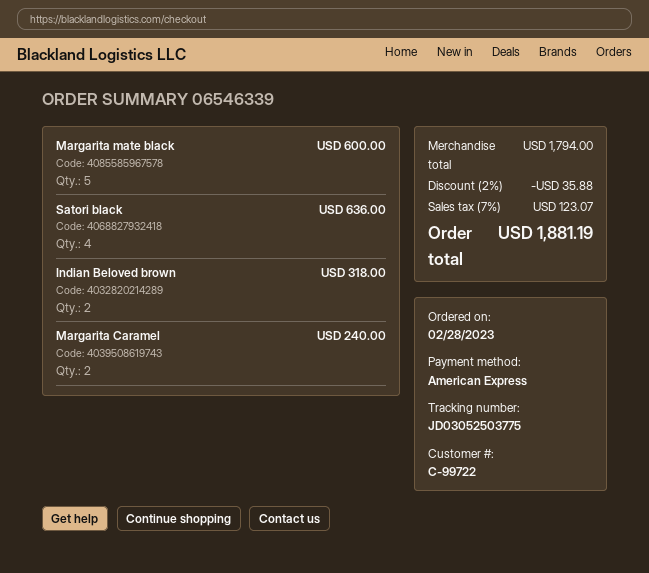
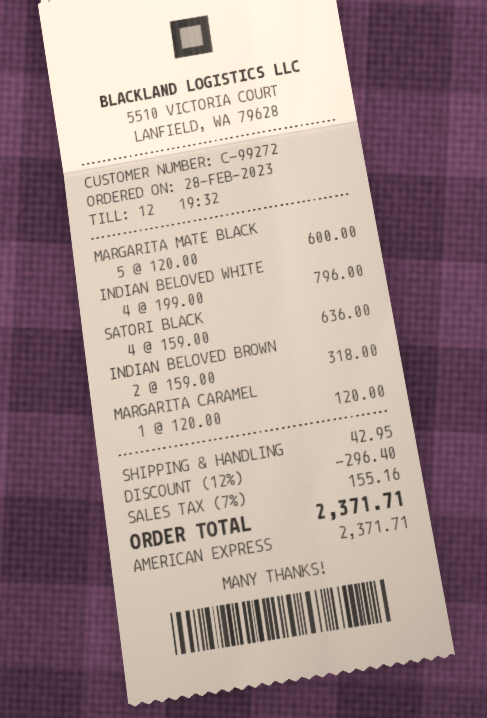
customer number: C-99722 -> C-99272
Margarita Caramel: 2 for 240.00 -> 1 for 120.00
INDIAN BELOVED WHITE: none -> 4 for 796.00
discount: 2% = 35.88 -> 12% = 296.40
shipping: none -> 42.95
tax: 7% = 123.07 -> 7% = 155.16
total: 1881.19 -> 2371.71

